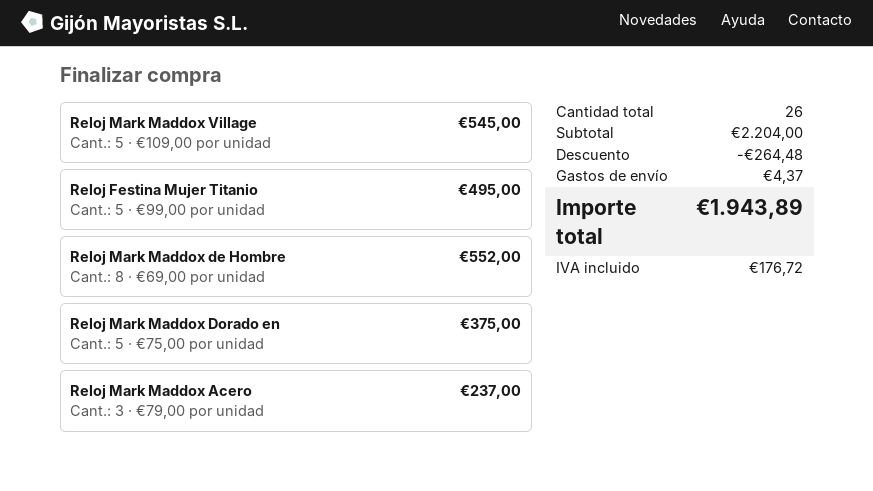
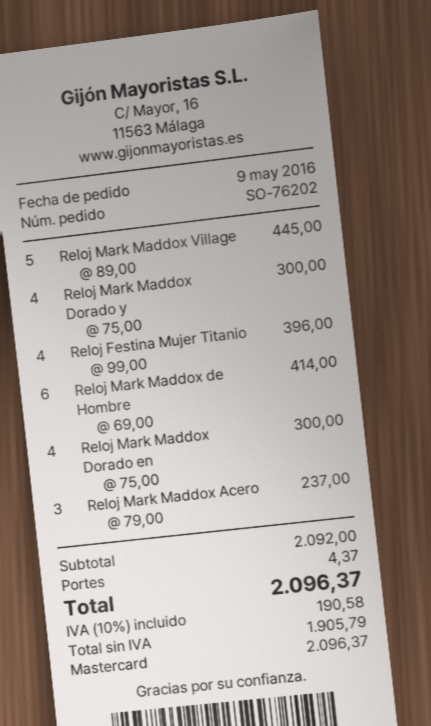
Reloj Mark Maddox Village: 5 x 109.00 = 545.00 -> 5 x 89.00 = 445.00
Reloj Festina Mujer Titanio: 5 x 99.00 = 495.00 -> 4 x 99.00 = 396.00
Reloj Mark Maddox de Hombre: 8 x 69.00 = 552.00 -> 6 x 69.00 = 414.00
Reloj Mark Maddox Dorado en: 5 x 75.00 = 375.00 -> 4 x 75.00 = 300.00
Reloj Mark Maddox Dorado y: none -> 4 x 75.00 = 300.00
subtotal: 2204.00 -> 2092.00
discount: 264.48 -> none
tax: 176.72 -> 190.58
total: 1943.89 -> 2096.37

